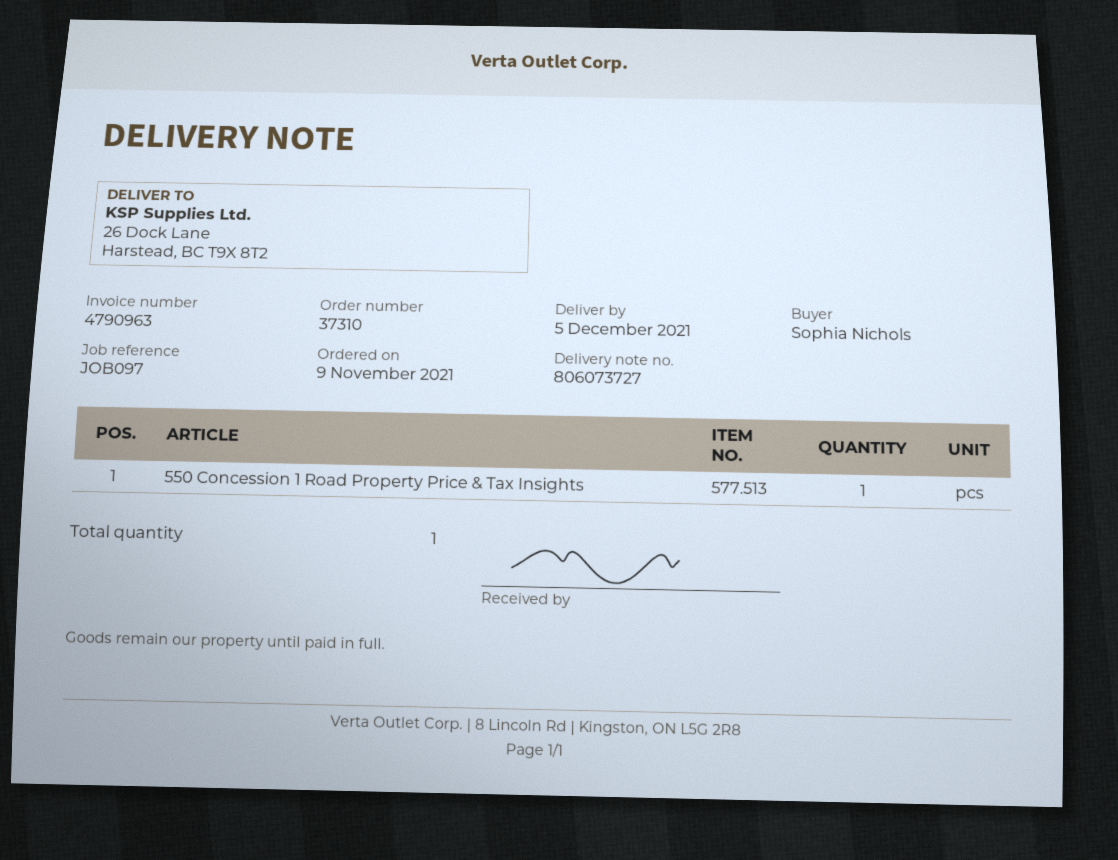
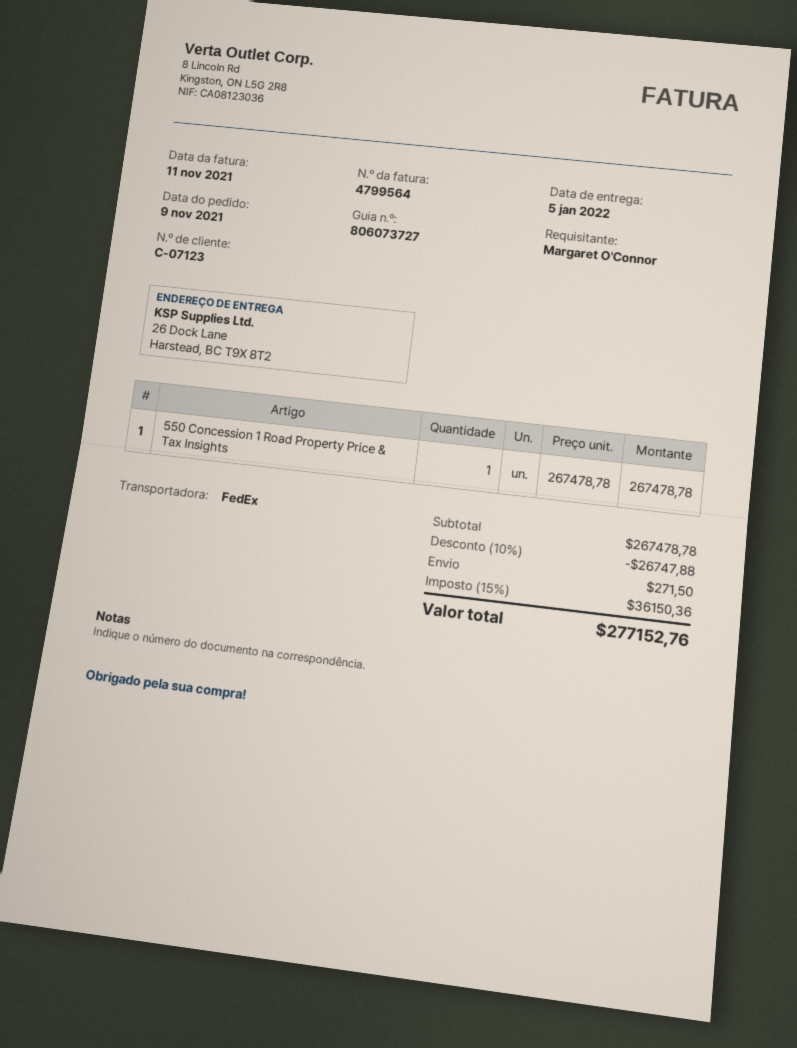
delivery date: 2021-12-05 -> 2022-01-05
invoice number: 4790963 -> 4799564
ordered by: Sophia Nichols -> Margaret O'Connor

